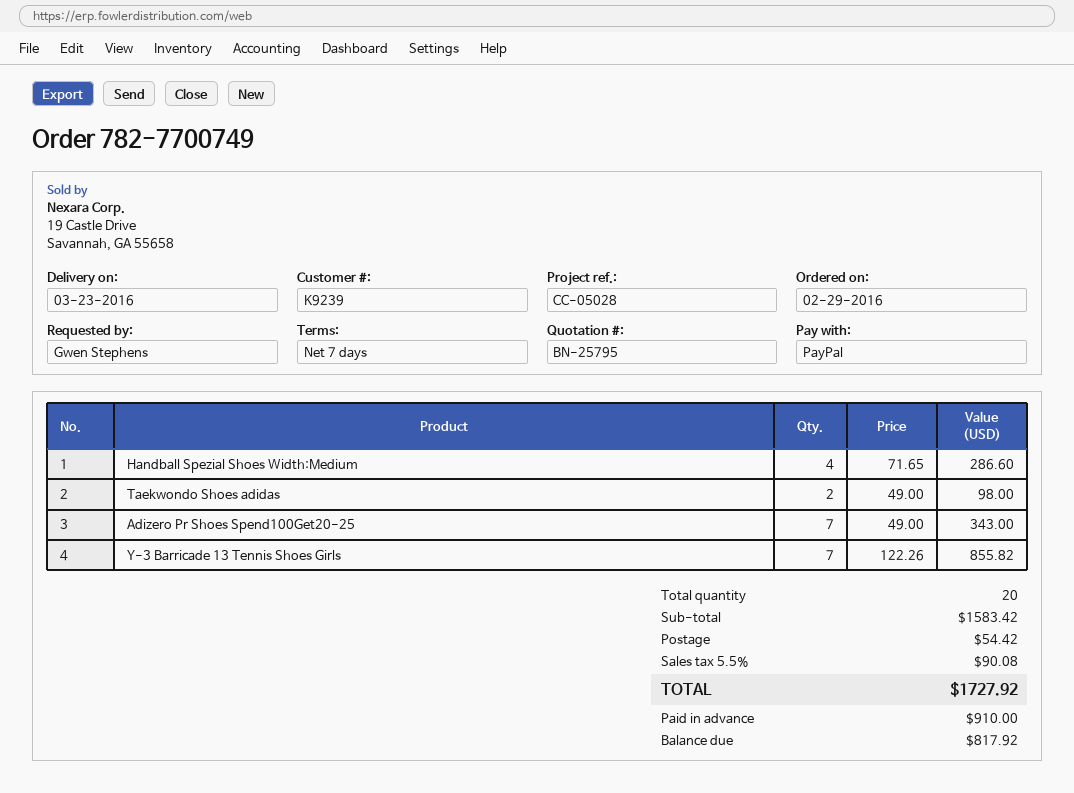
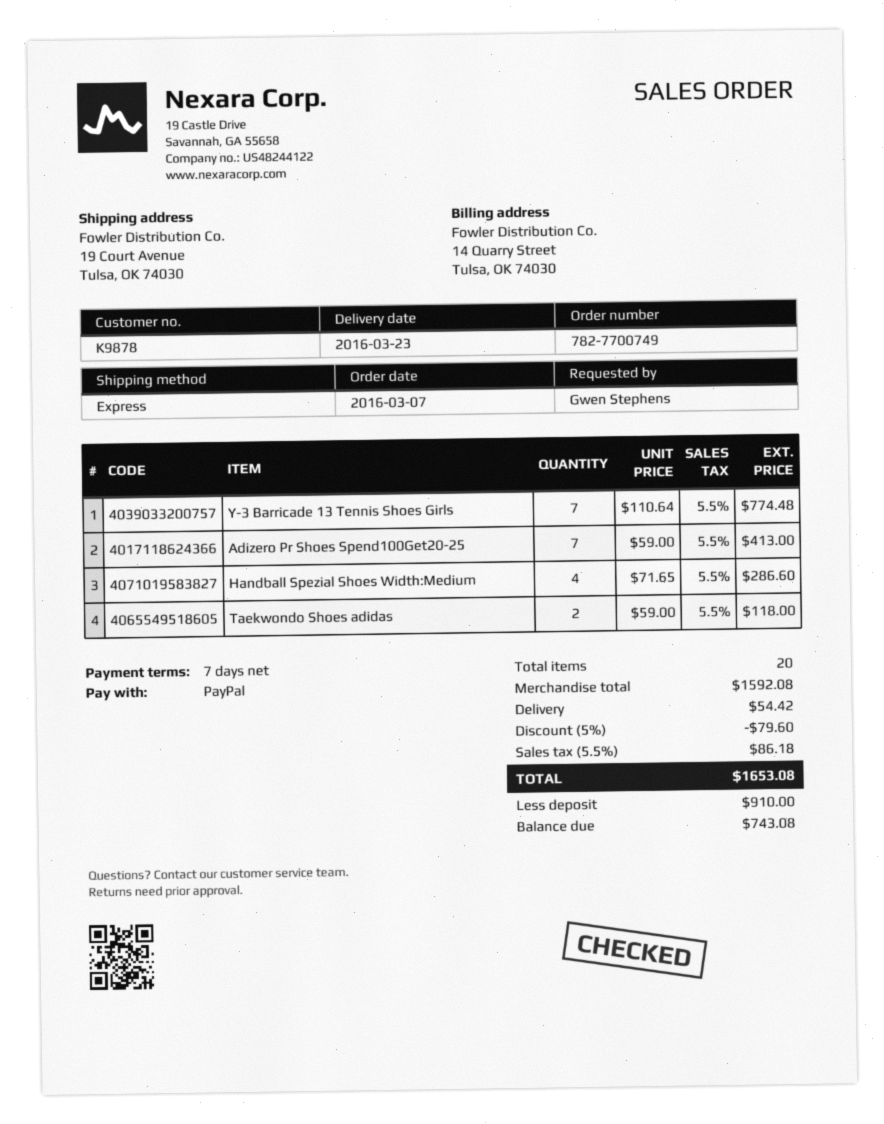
order date: 2016-02-29 -> 2016-03-07
customer number: K9239 -> K9878
Taekwondo Shoes adidas: 2 x 49.00 = 98.00 -> 2 x 59.00 = 118.00
Adizero Pr Shoes Spend100Get20-25: 7 x 49.00 = 343.00 -> 7 x 59.00 = 413.00
Y-3 Barricade 13 Tennis Shoes Girls: 7 x 122.26 = 855.82 -> 7 x 110.64 = 774.48
subtotal: 1583.42 -> 1592.08
discount: none -> 5% = 79.60
tax: 5.5% = 90.08 -> 5.5% = 86.18
total: 1727.92 -> 1653.08
balance: 817.92 -> 743.08

